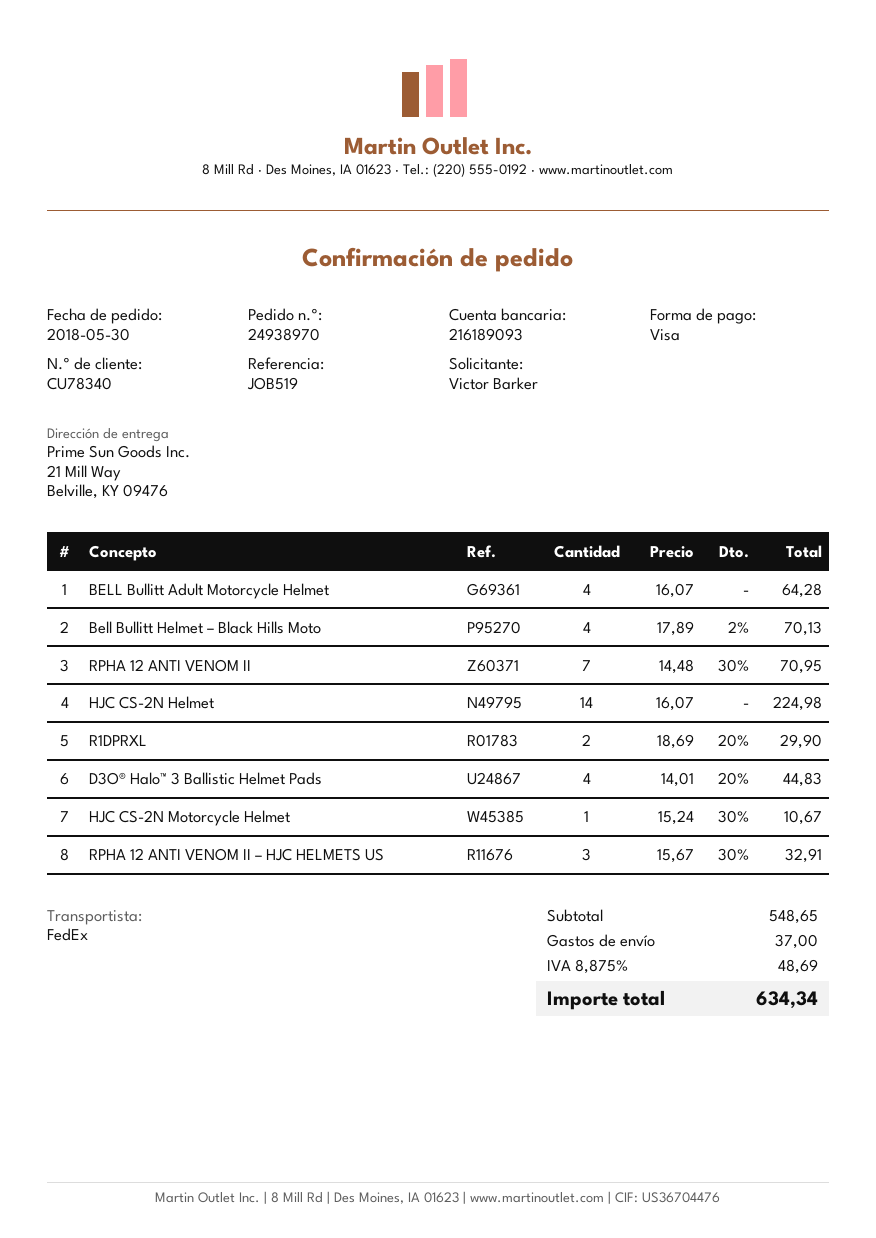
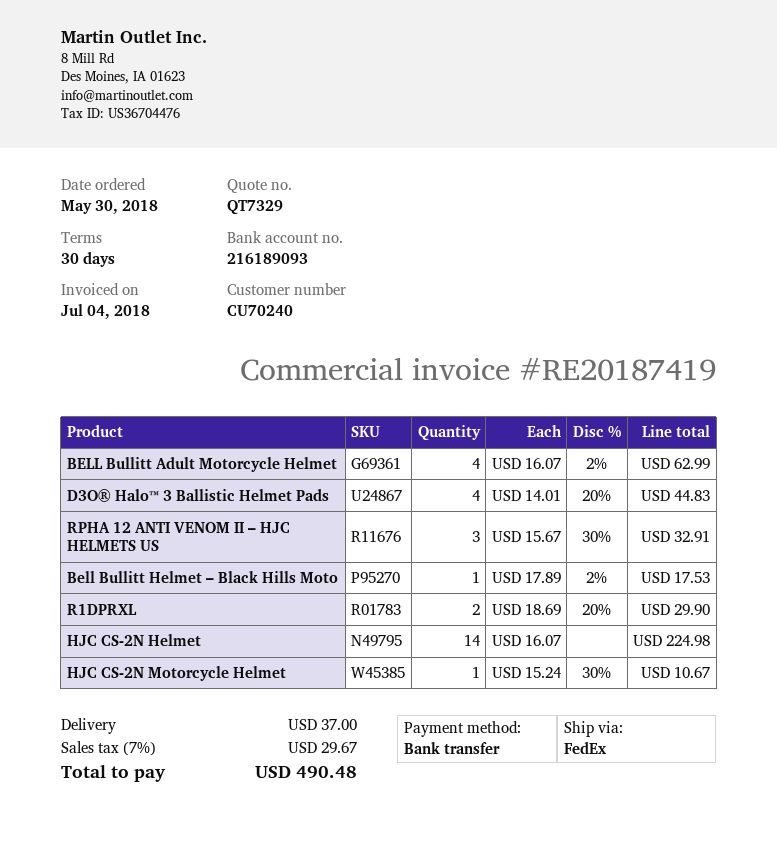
customer number: CU78340 -> CU70240
payment method: Visa -> bank transfer
BELL Bullitt Adult Motorcycle Helmet: 4 x 16.07 = 64.28 -> 4 x 16.07 - 2% = 62.99
Bell Bullitt Helmet – Black Hills Moto: 4 x 17.89 - 2% = 70.13 -> 1 x 17.89 - 2% = 17.53
RPHA 12 ANTI VENOM II: 7 x 14.48 - 30% = 70.95 -> none
tax: 8.875% = 48.69 -> 7% = 29.67
total: 634.34 -> 490.48

